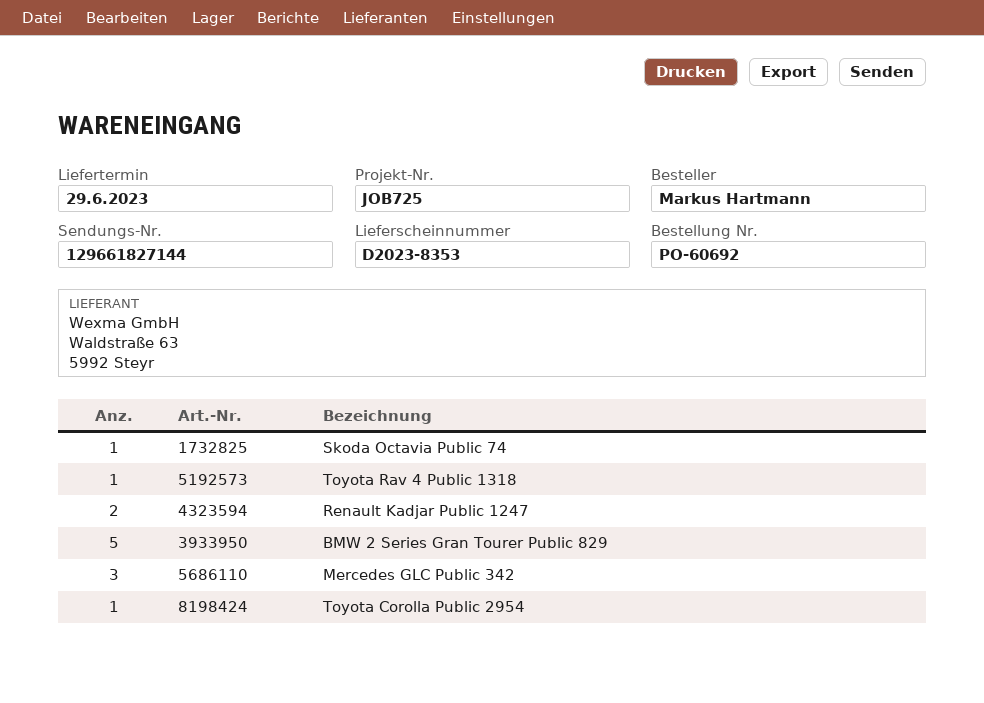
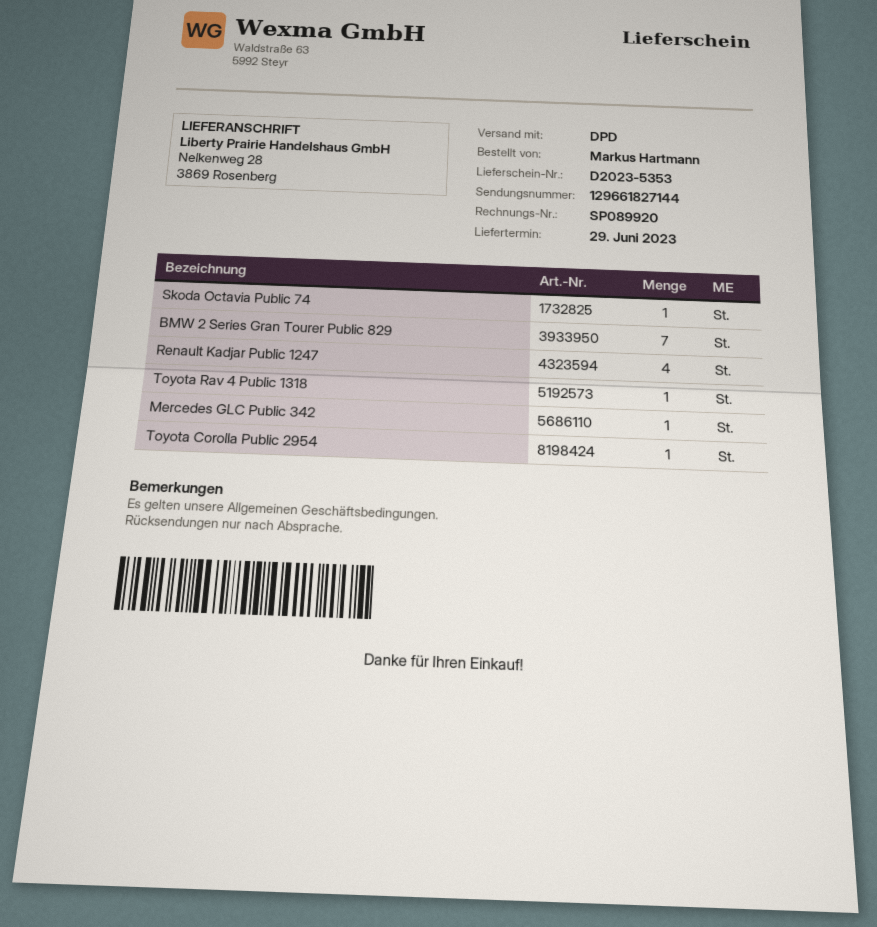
delivery note number: D2023-8353 -> D2023-5353
Renault Kadjar Public 1247: 2 -> 4
BMW 2 Series Gran Tourer Public 829: 5 -> 7
Mercedes GLC Public 342: 3 -> 1

